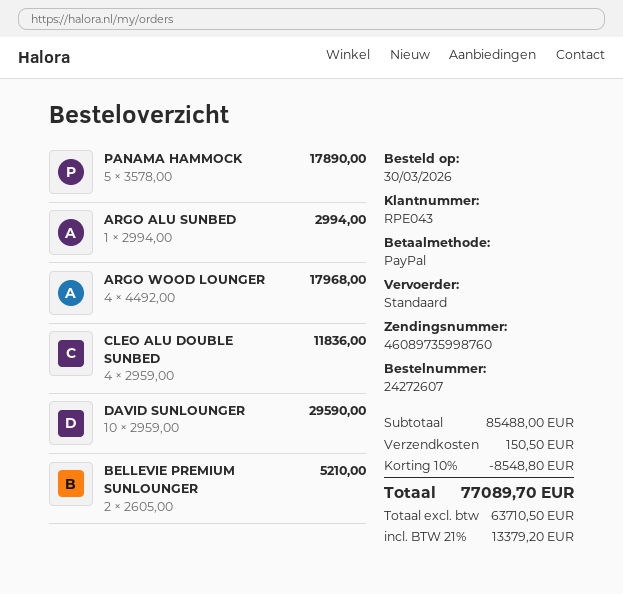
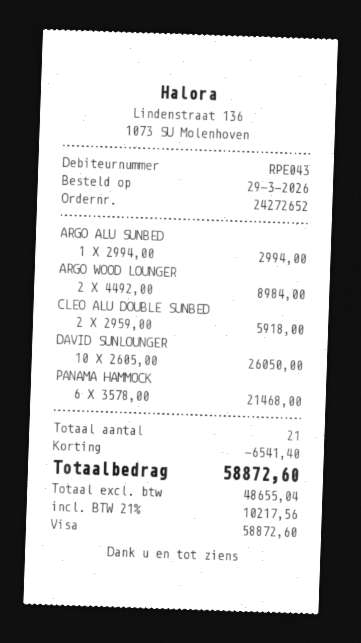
order number: 24272607 -> 24272652
order date: 2026-03-30 -> 2026-03-29
payment method: PayPal -> Visa
PANAMA HAMMOCK: 5 x 3578.00 = 17890.00 -> 6 x 3578.00 = 21468.00
ARGO WOOD LOUNGER: 4 x 4492.00 = 17968.00 -> 2 x 4492.00 = 8984.00
CLEO ALU DOUBLE SUNBED: 4 x 2959.00 = 11836.00 -> 2 x 2959.00 = 5918.00
DAVID SUNLOUNGER: 10 x 2959.00 = 29590.00 -> 10 x 2605.00 = 26050.00
BELLEVIE PREMIUM SUNLOUNGER: 2 x 2605.00 = 5210.00 -> none
discount: 8548.80 -> 6541.40
shipping: 150.50 -> none
net: 63710.50 -> 48655.04
tax: 21% = 13379.20 -> 21% = 10217.56
total: 77089.70 -> 58872.60

